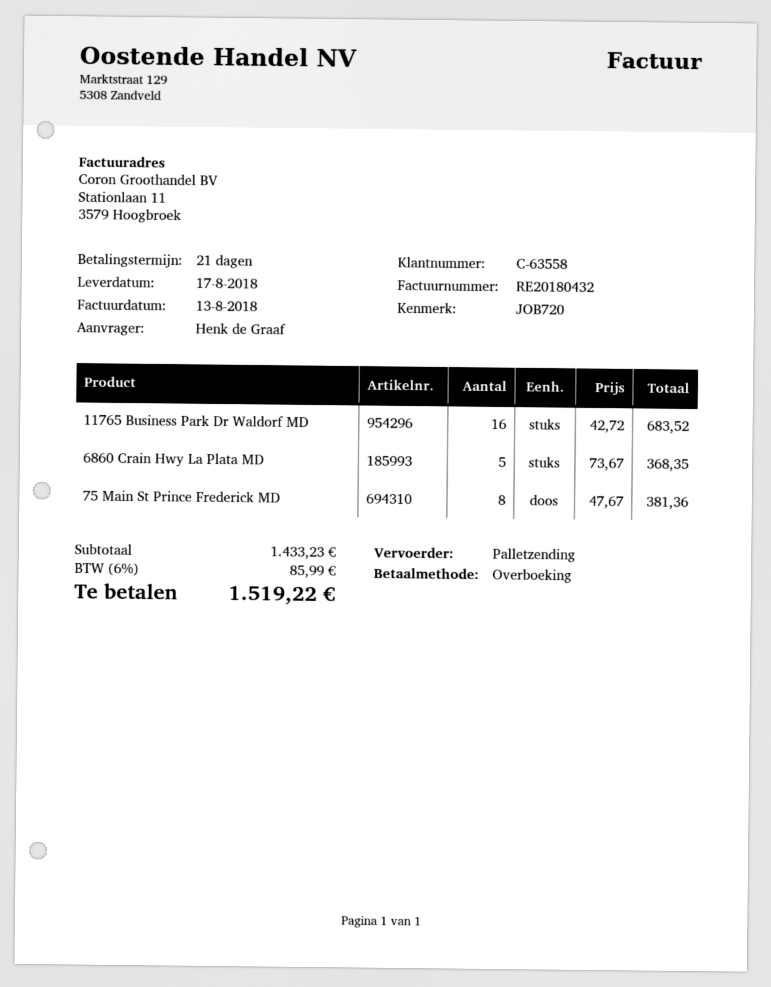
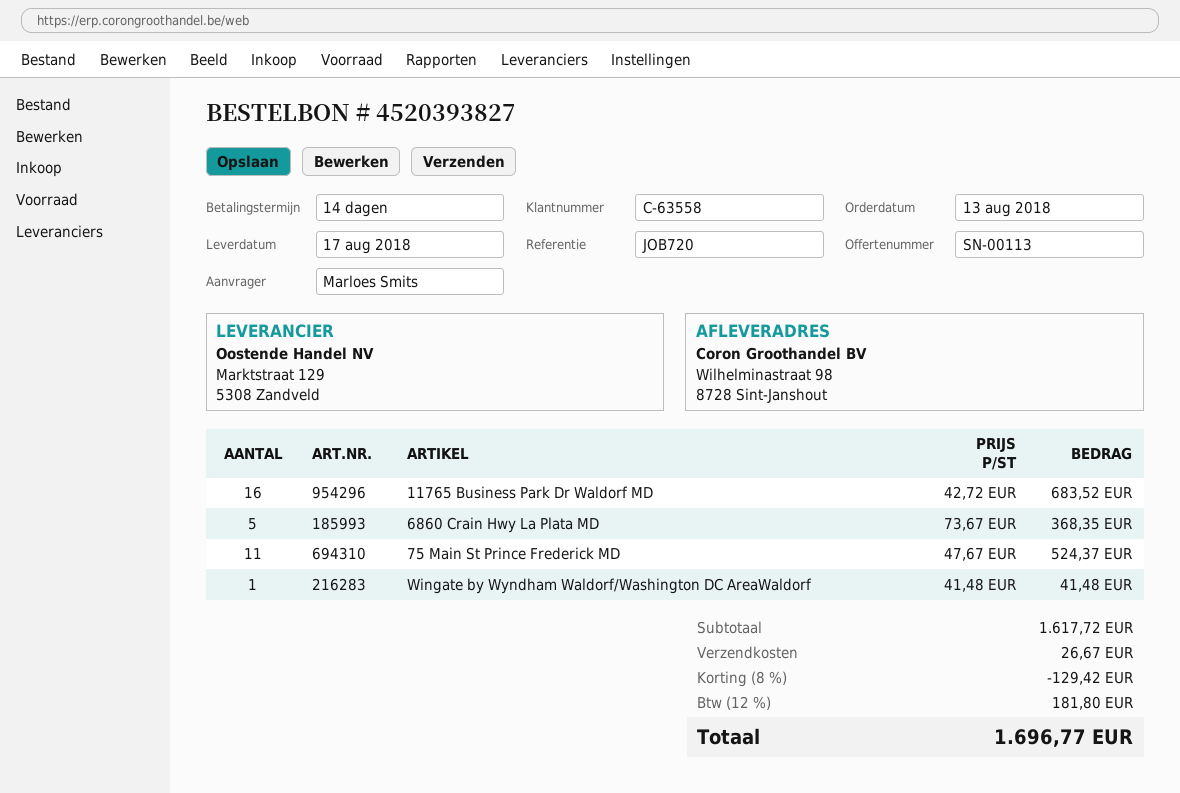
payment terms: 21 days -> 14 days
ordered by: Henk de Graaf -> Marloes Smits
75 Main St Prince Frederick MD: 8 x 47.67 = 381.36 -> 11 x 47.67 = 524.37
Wingate by Wyndham Waldorf/Washington DC AreaWaldorf: none -> 1 x 41.48 = 41.48
subtotal: 1433.23 -> 1617.72
discount: none -> 8% = 129.42
shipping: none -> 26.67
tax: 6% = 85.99 -> 12% = 181.80
total: 1519.22 -> 1696.77

